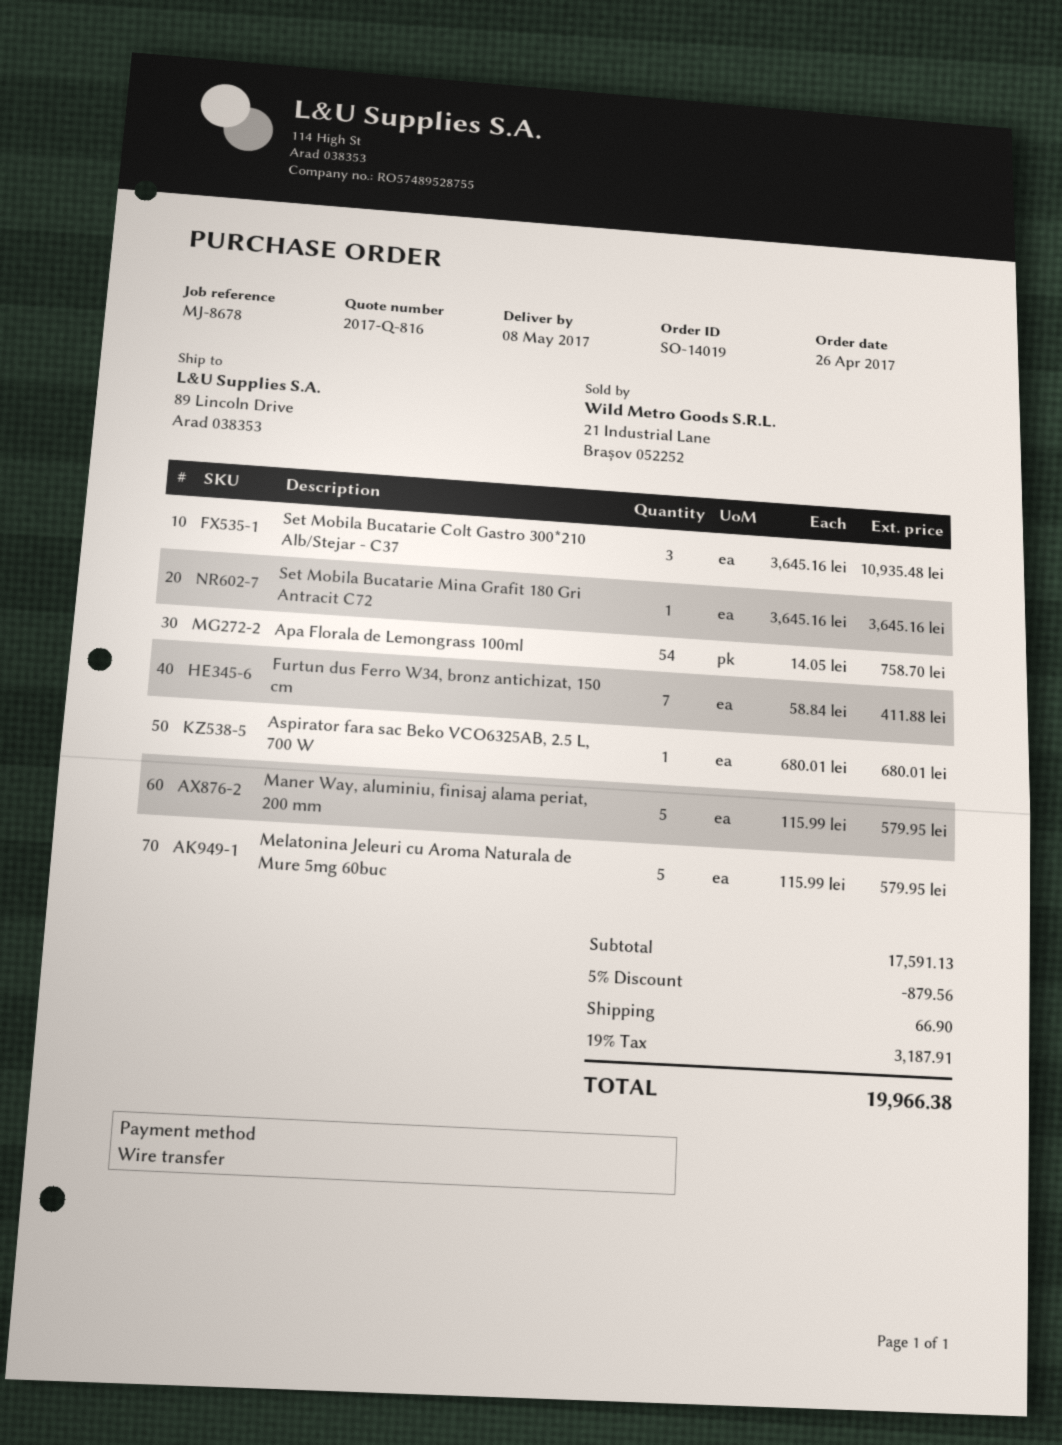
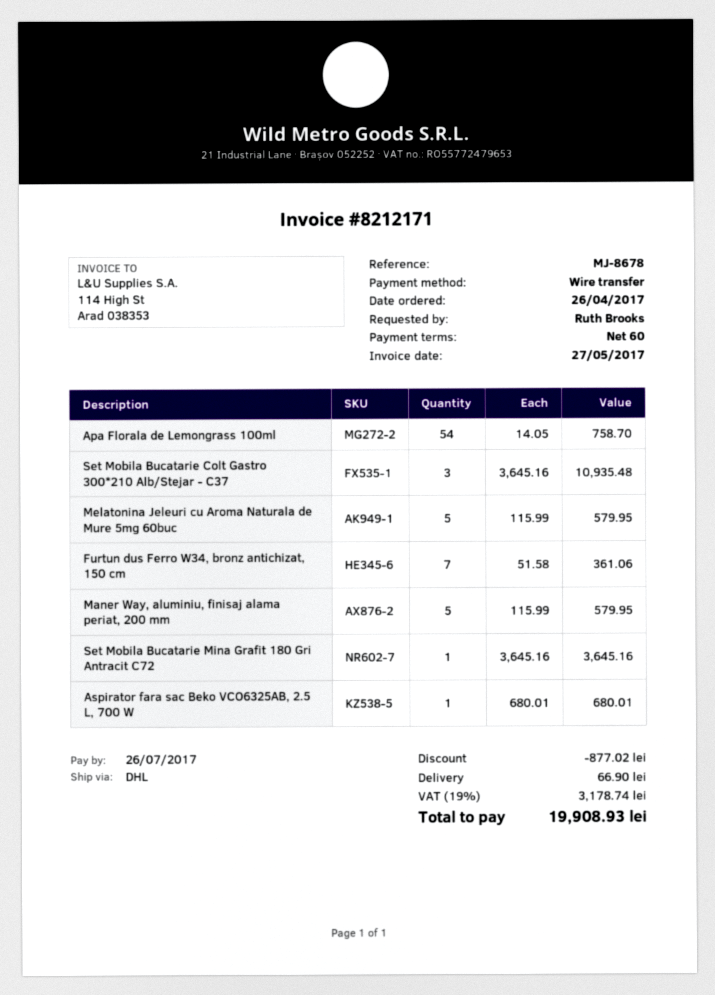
Furtun dus Ferro W34, bronz antichizat, 150 cm: 7 x 58.84 = 411.88 -> 7 x 51.58 = 361.06
discount: 879.56 -> 877.02
tax: 19% = 3187.91 -> 19% = 3178.74
total: 19966.38 -> 19908.93

